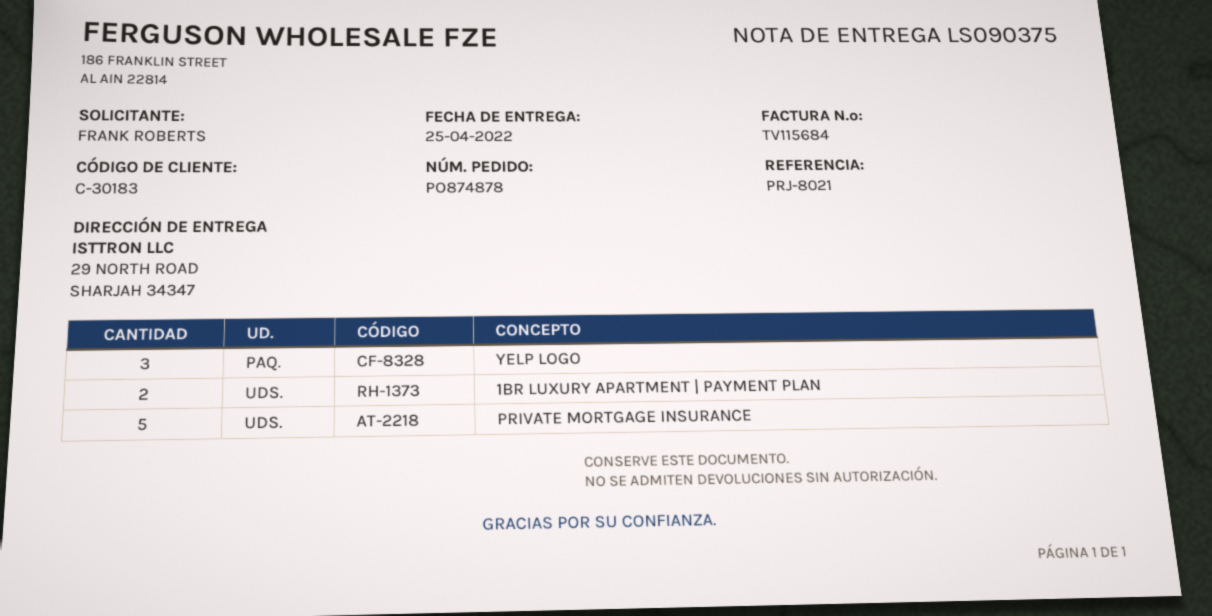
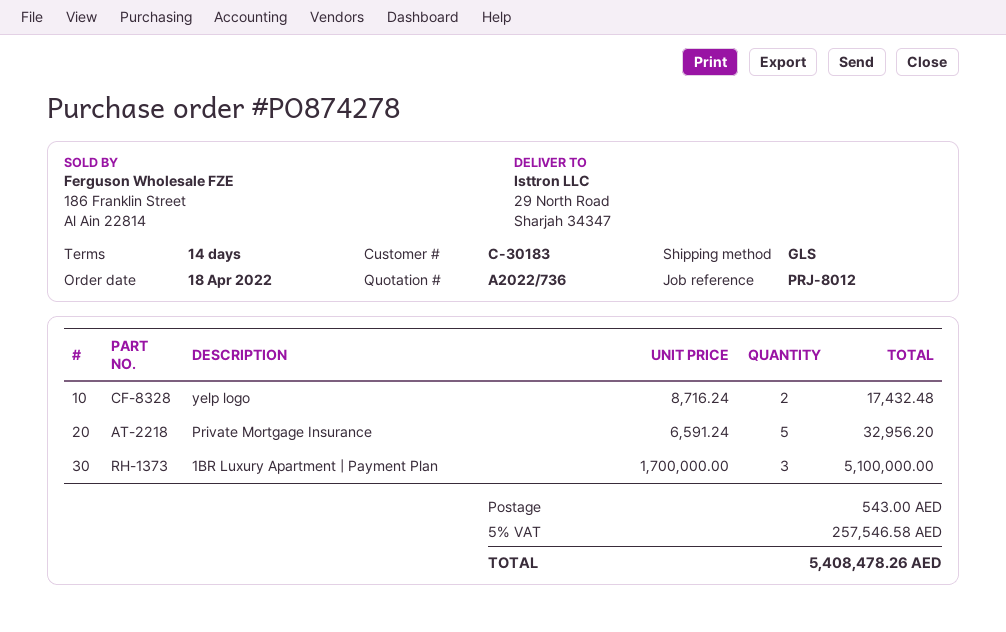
order number: PO874878 -> PO874278
reference: PRJ-8021 -> PRJ-8012
YELP LOGO: 3 -> 2
1BR LUXURY APARTMENT | PAYMENT PLAN: 2 -> 3

